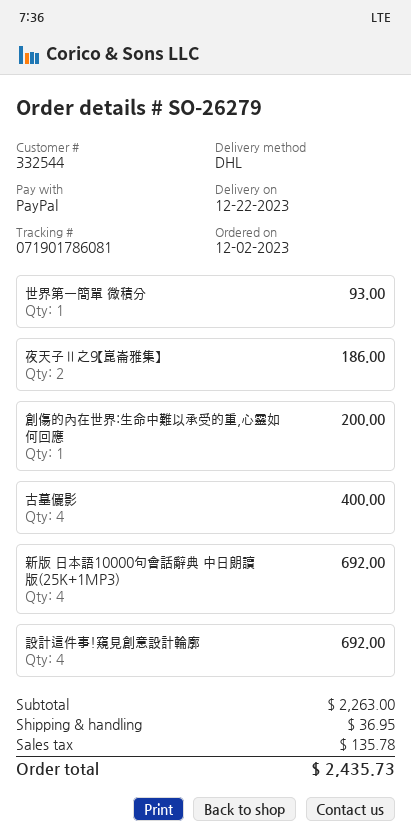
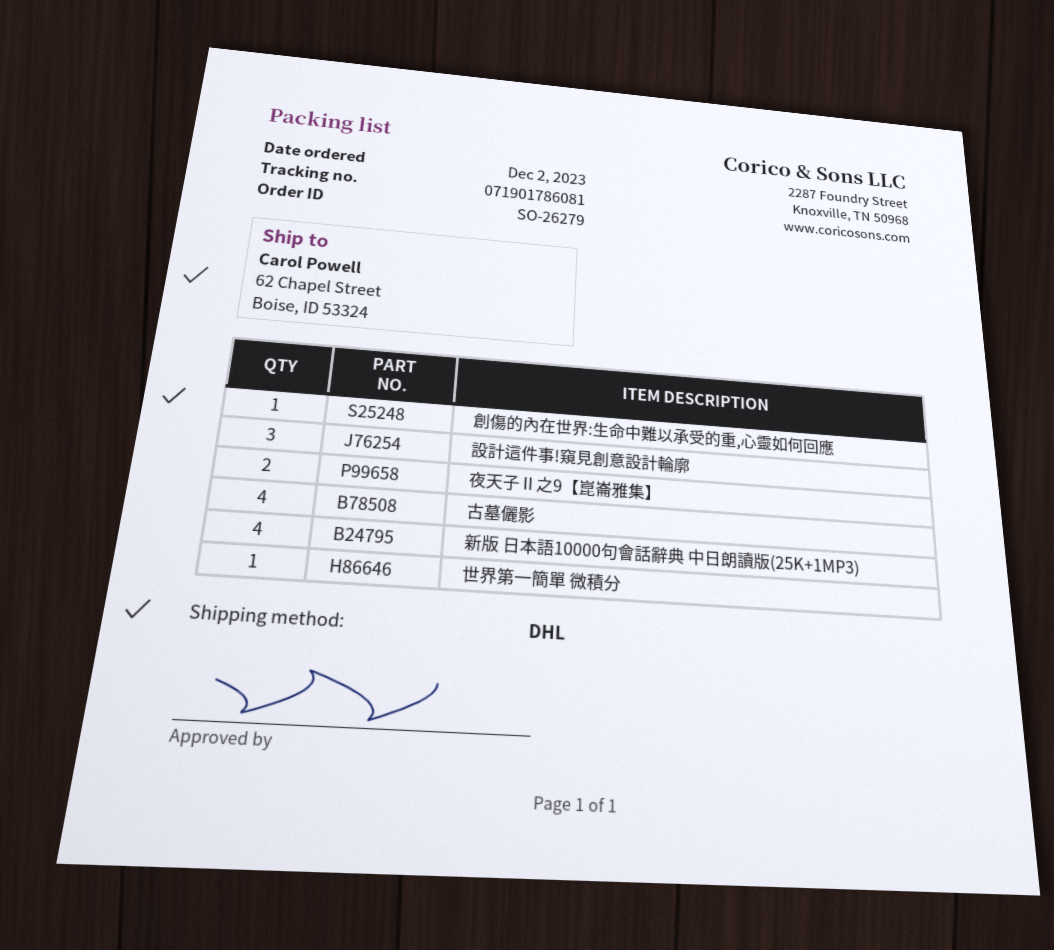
設計這件事!窺見創意設計輪廓: 4 -> 3

